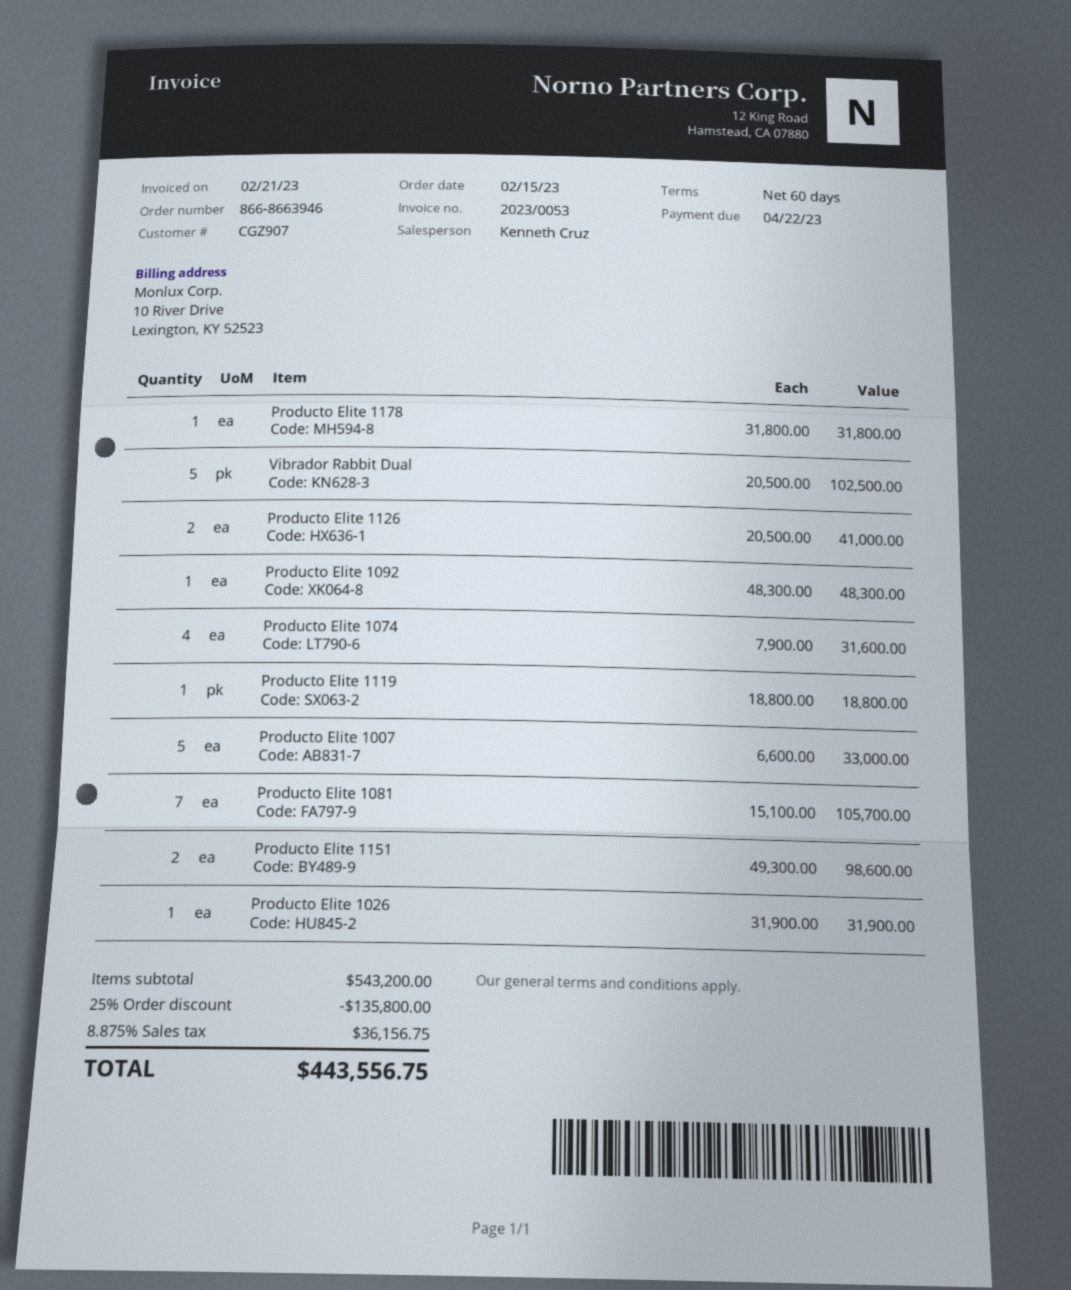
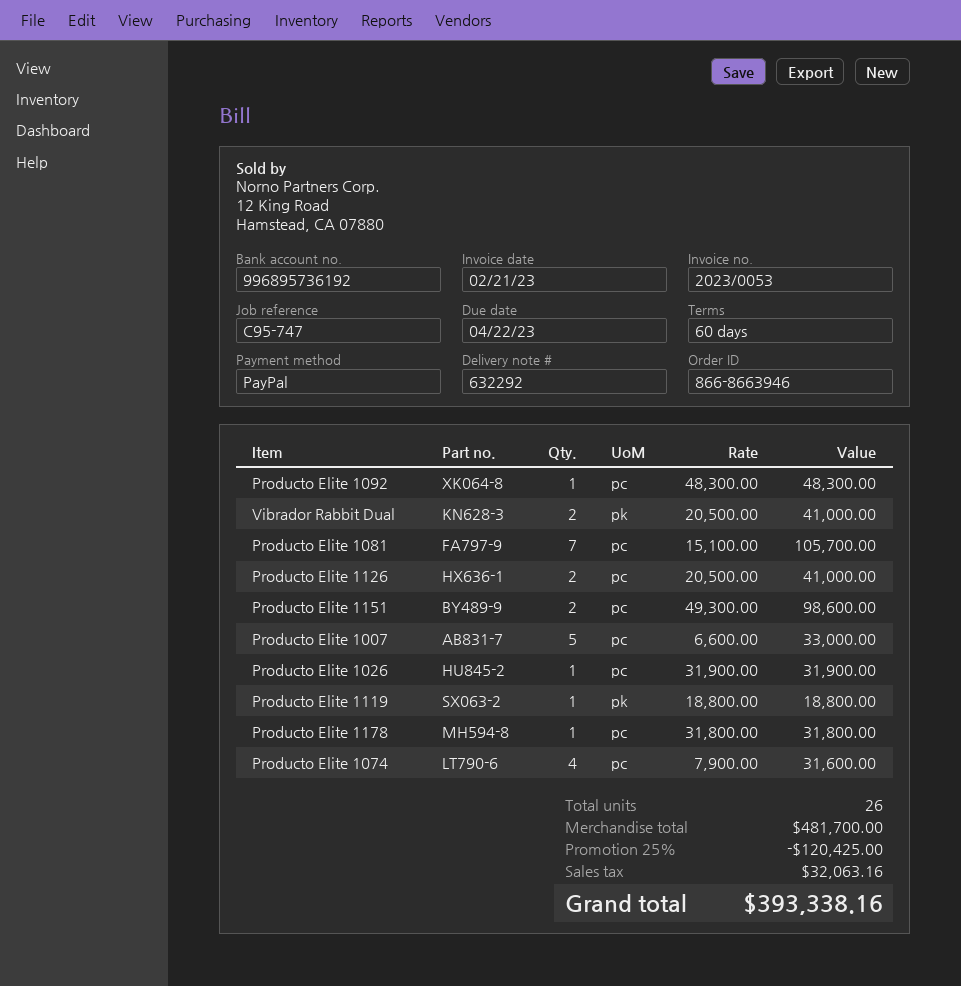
Vibrador Rabbit Dual: 5 x 20500.00 = 102500.00 -> 2 x 20500.00 = 41000.00
subtotal: 543200.00 -> 481700.00
discount: 25% = 135800.00 -> 25% = 120425.00
tax: 36156.75 -> 32063.16
total: 443556.75 -> 393338.16

